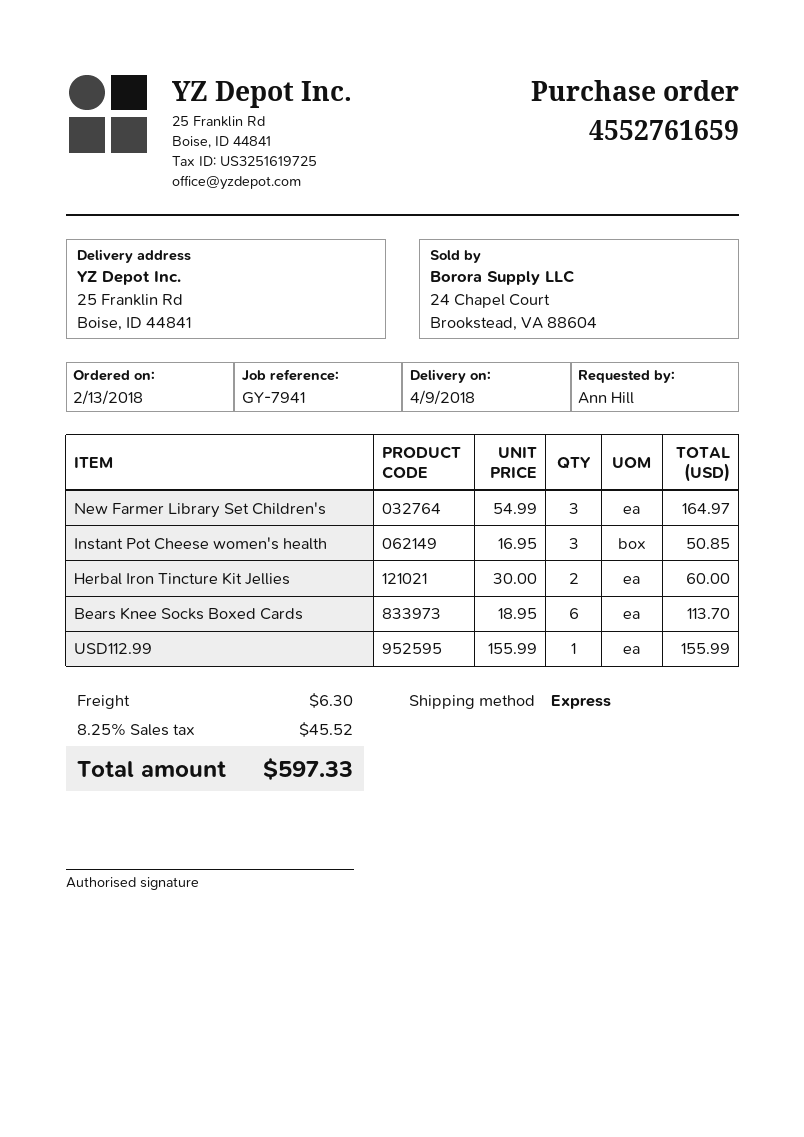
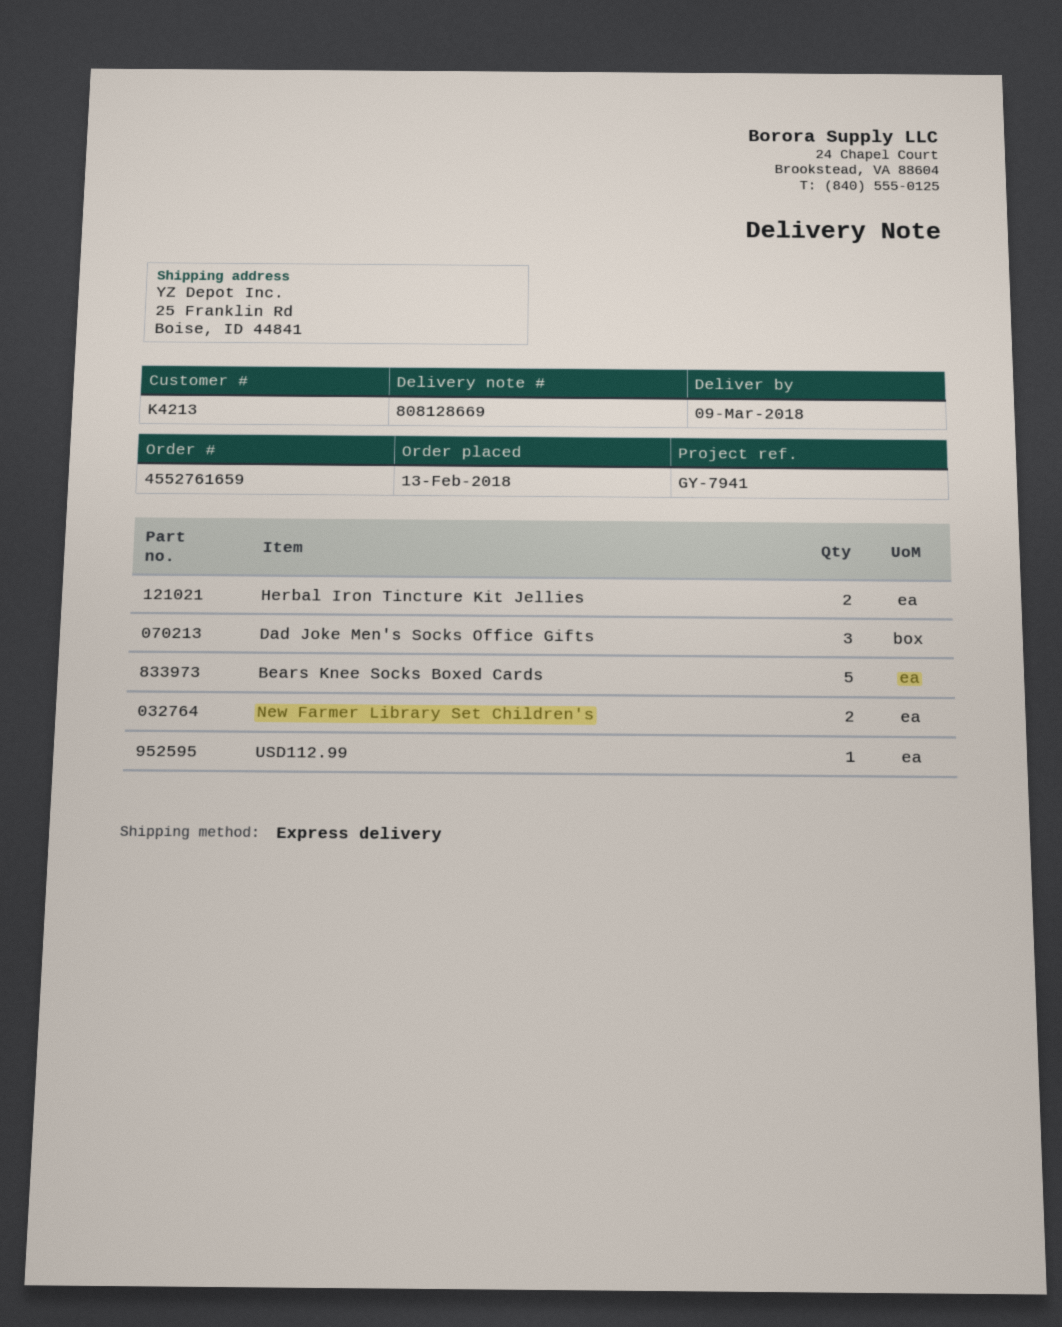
delivery date: 2018-04-09 -> 2018-03-09
New Farmer Library Set Children's: 3 -> 2
Instant Pot Cheese women's health: 3 -> none
Bears Knee Socks Boxed Cards: 6 -> 5
Dad Joke Men's Socks Office Gifts: none -> 3

